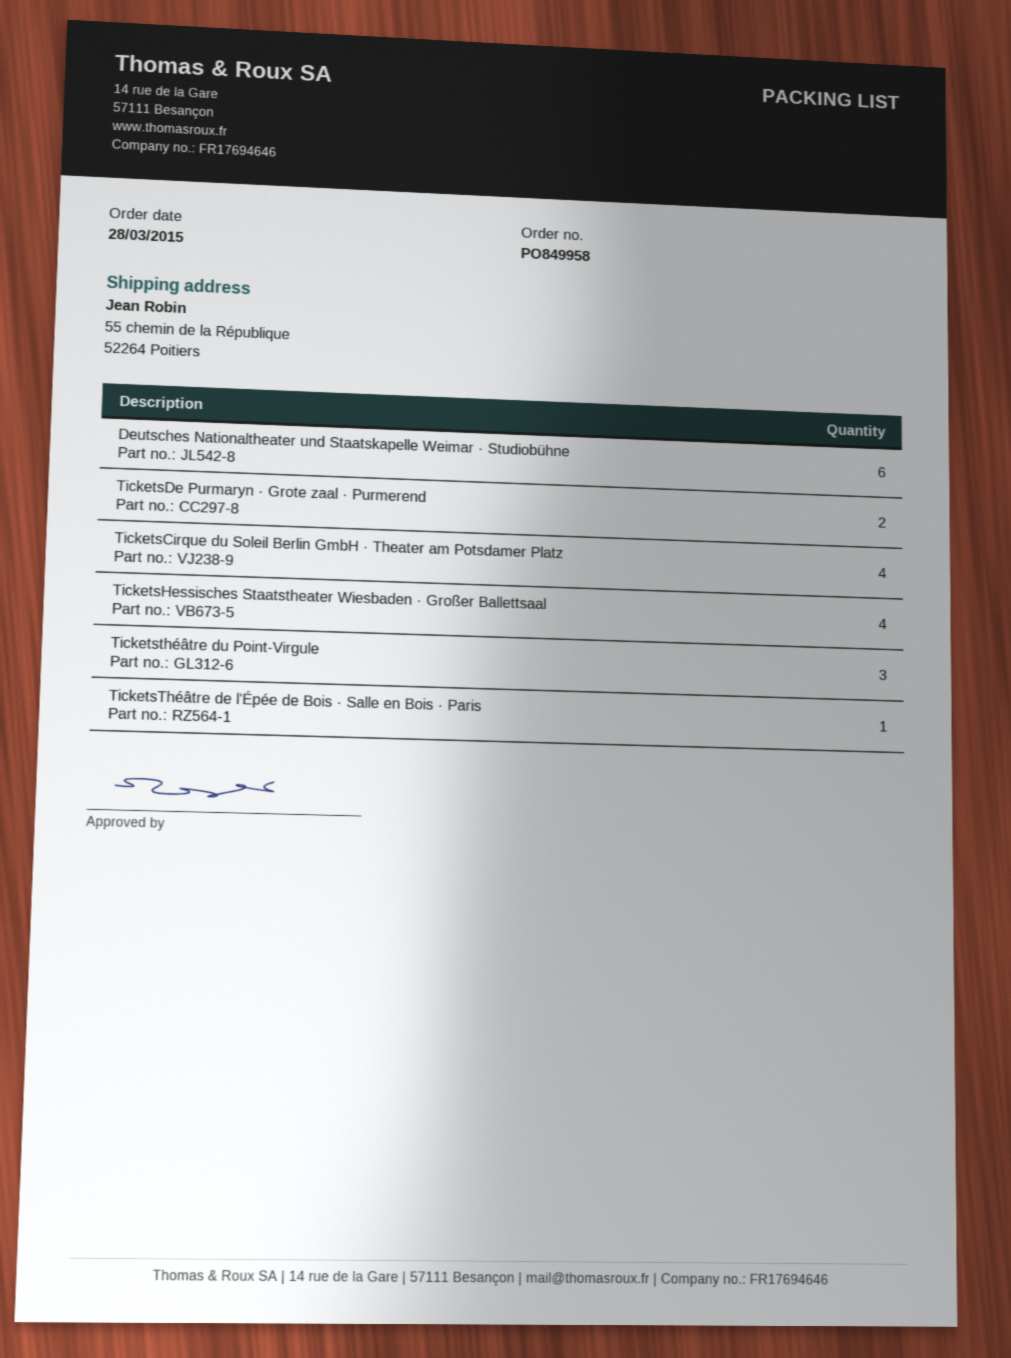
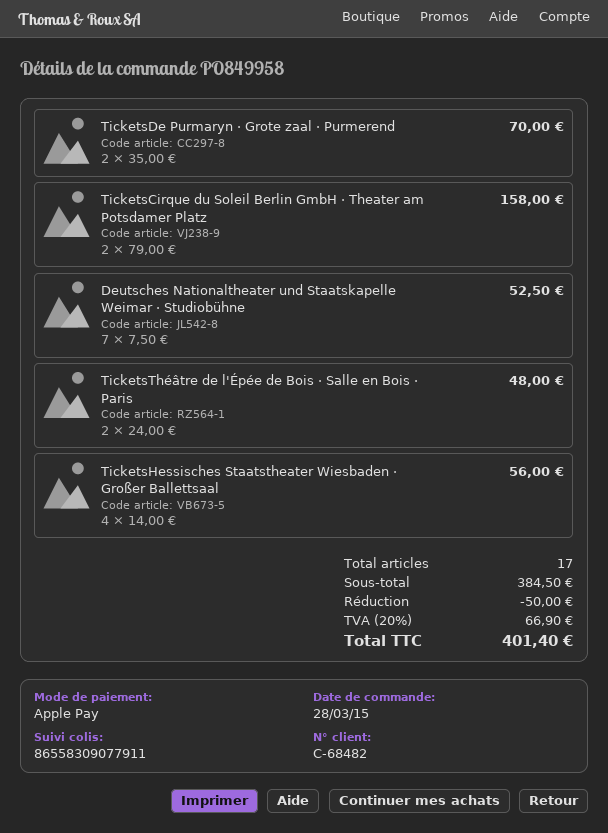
Deutsches Nationaltheater und Staatskapelle Weimar · Studiobühne: 6 -> 7
TicketsCirque du Soleil Berlin GmbH · Theater am Potsdamer Platz: 4 -> 2
Ticketsthéâtre du Point-Virgule: 3 -> none
TicketsThéâtre de l'Épée de Bois · Salle en Bois · Paris: 1 -> 2

